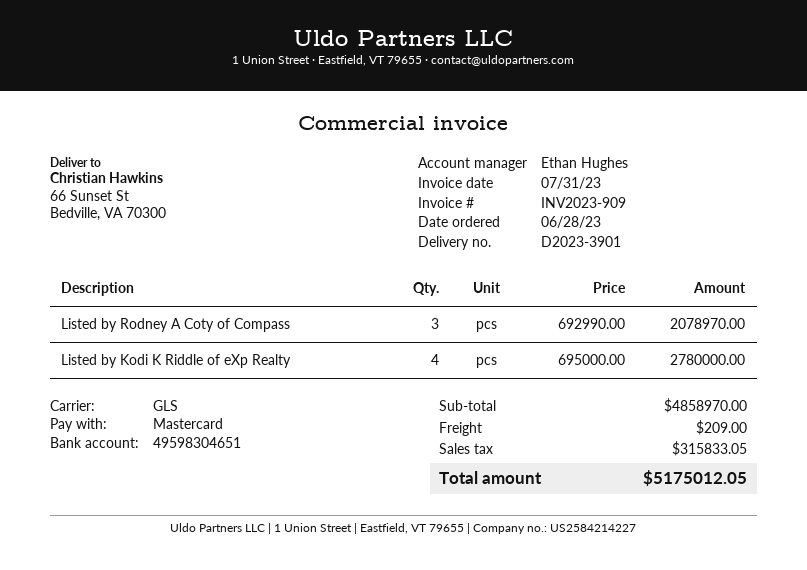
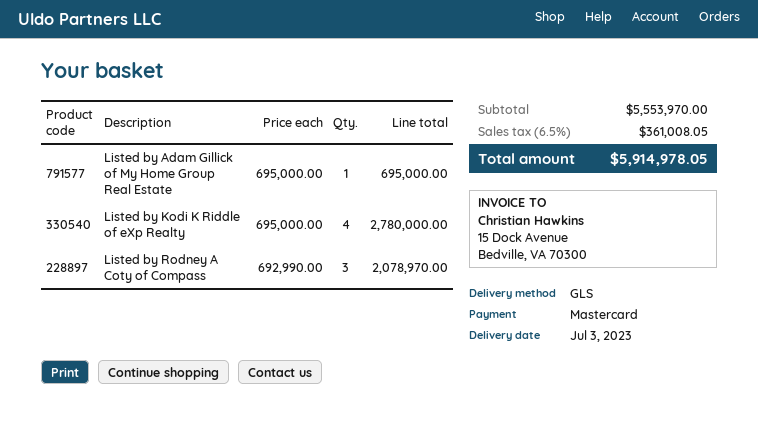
Listed by Adam Gillick of My Home Group Real Estate: none -> 1 x 695000.00 = 695000.00
subtotal: 4858970.00 -> 5553970.00
shipping: 209.00 -> none
tax: 315833.05 -> 361008.05
total: 5175012.05 -> 5914978.05

